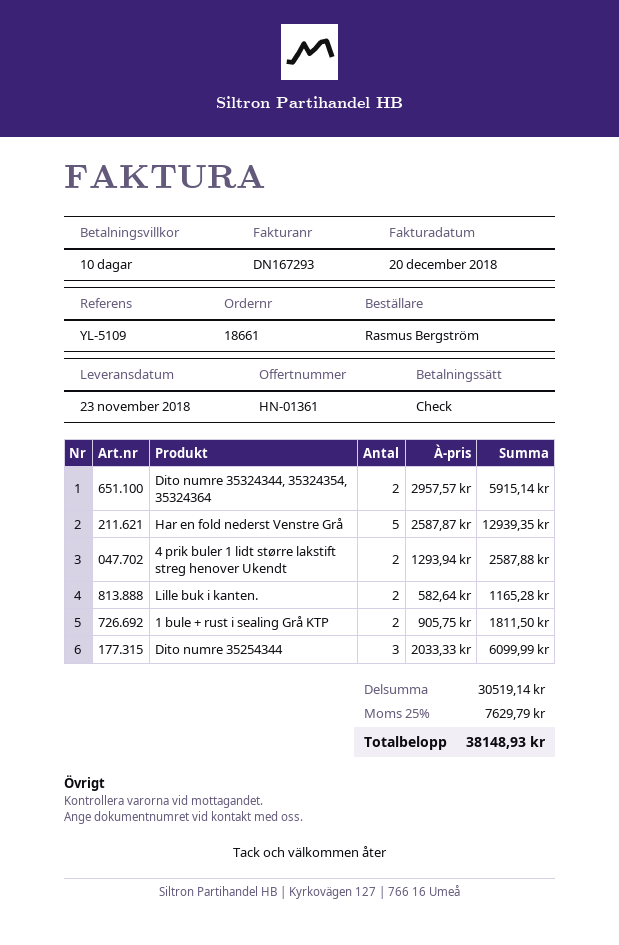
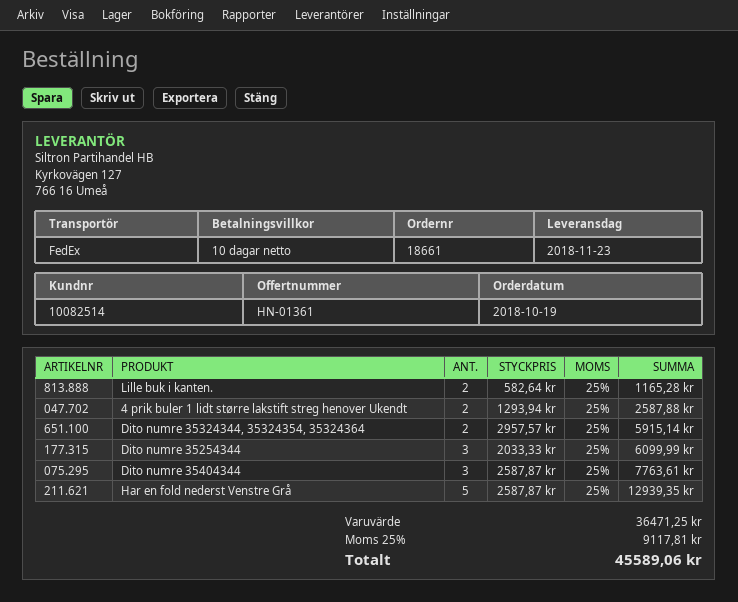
1 bule + rust i sealing Grå KTP: 2 x 905.75 = 1811.50 -> none
Dito numre 35404344: none -> 3 x 2587.87 = 7763.61
subtotal: 30519.14 -> 36471.25
tax: 25% = 7629.79 -> 25% = 9117.81
total: 38148.93 -> 45589.06

